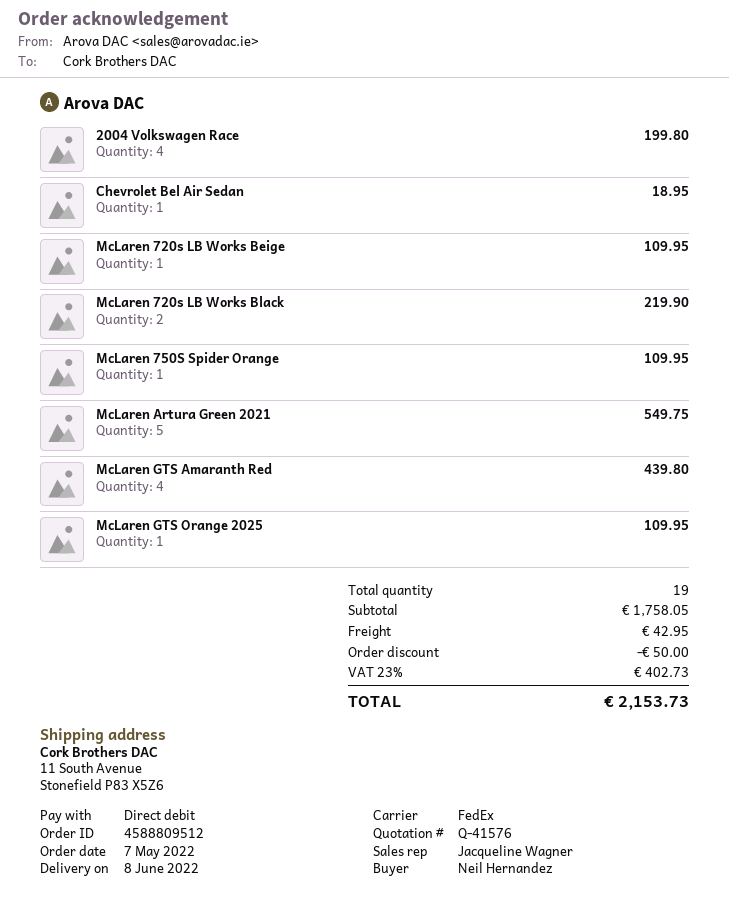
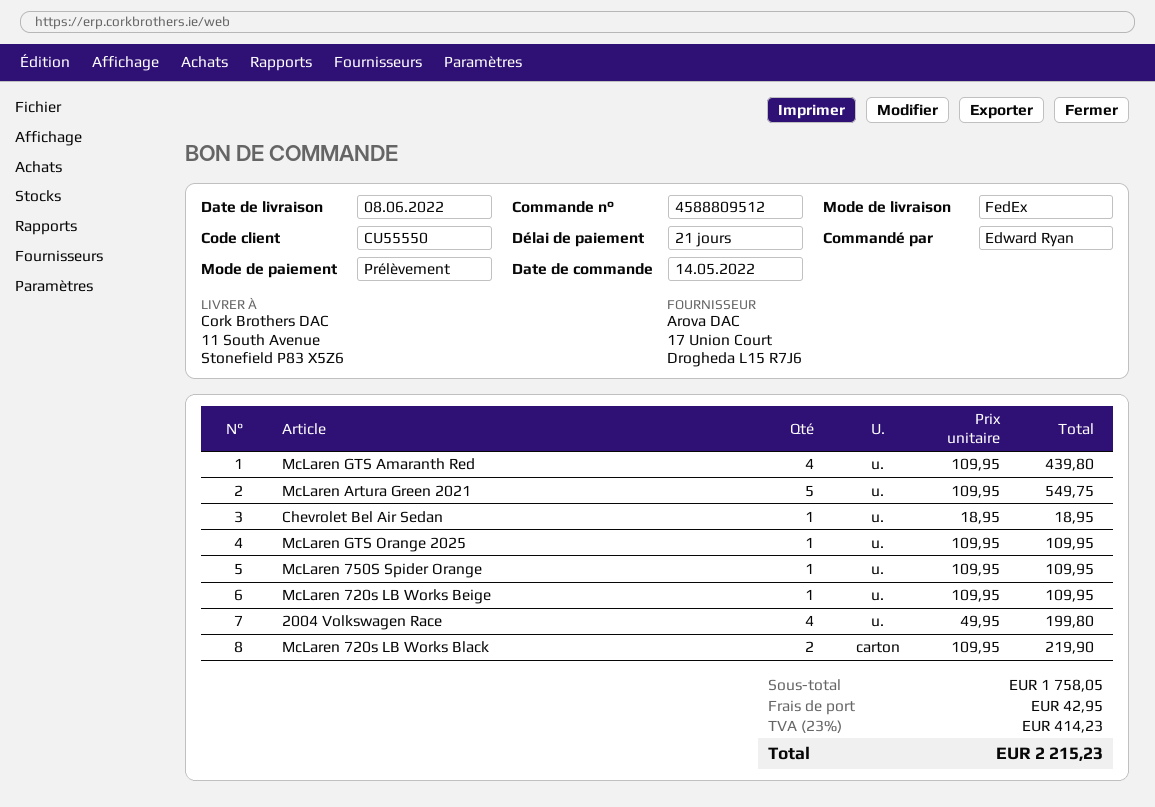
order date: 2022-05-07 -> 2022-05-14
ordered by: Neil Hernandez -> Edward Ryan
discount: 50.00 -> none
tax: 23% = 402.73 -> 23% = 414.23
total: 2153.73 -> 2215.23

